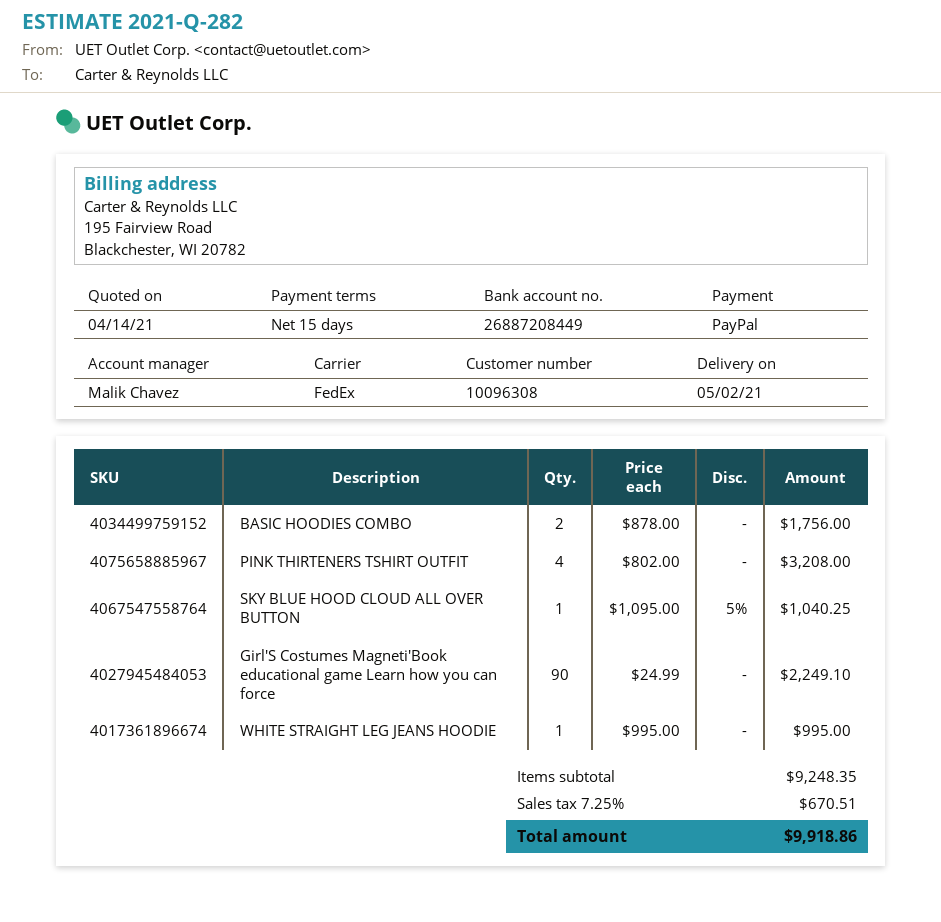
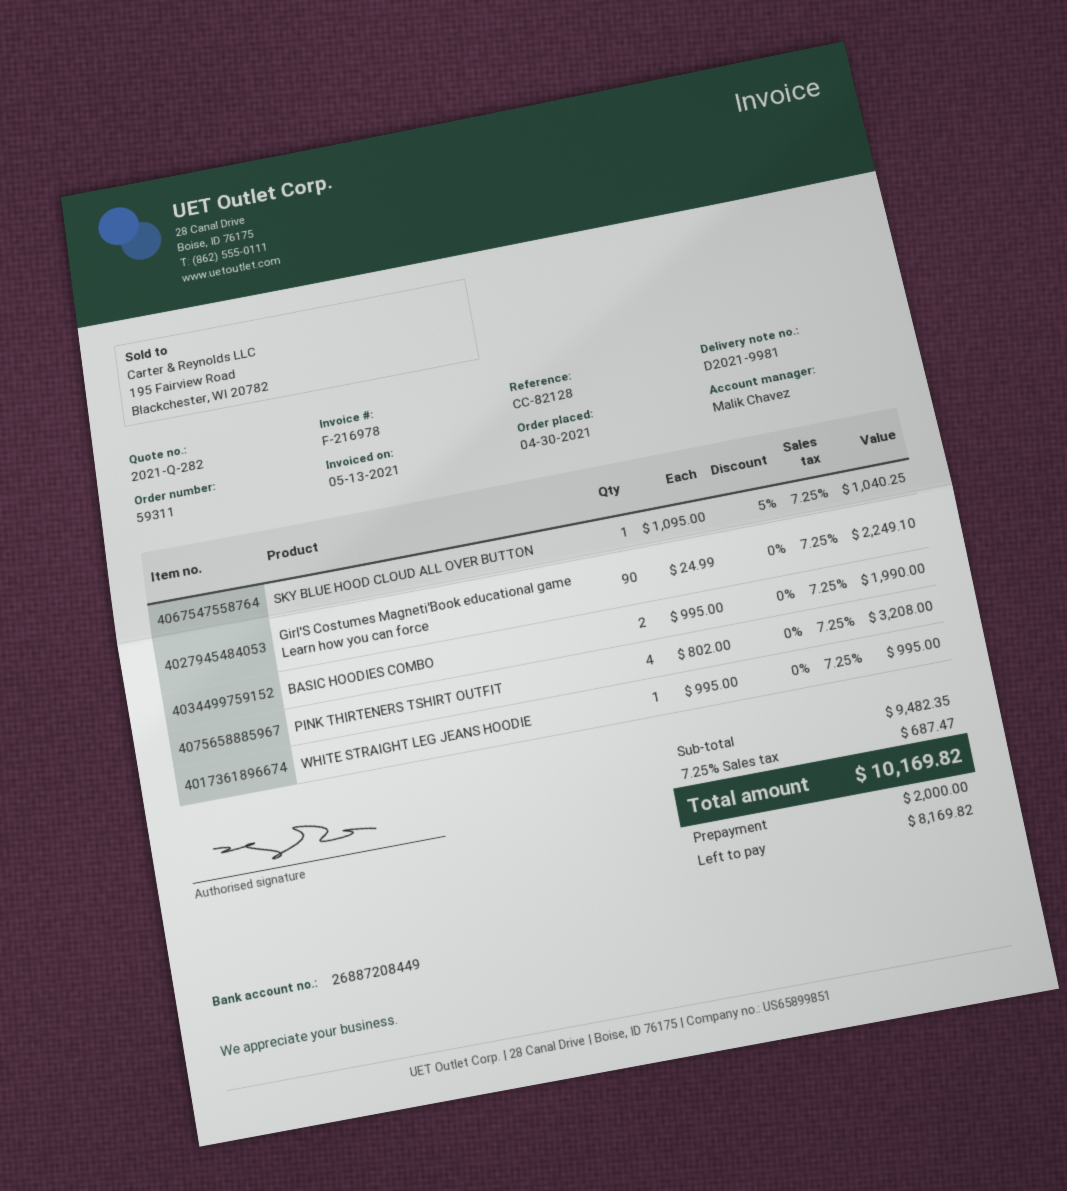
BASIC HOODIES COMBO: 2 x 878.00 = 1756.00 -> 2 x 995.00 = 1990.00
subtotal: 9248.35 -> 9482.35
tax: 7.25% = 670.51 -> 7.25% = 687.47
total: 9918.86 -> 10169.82

